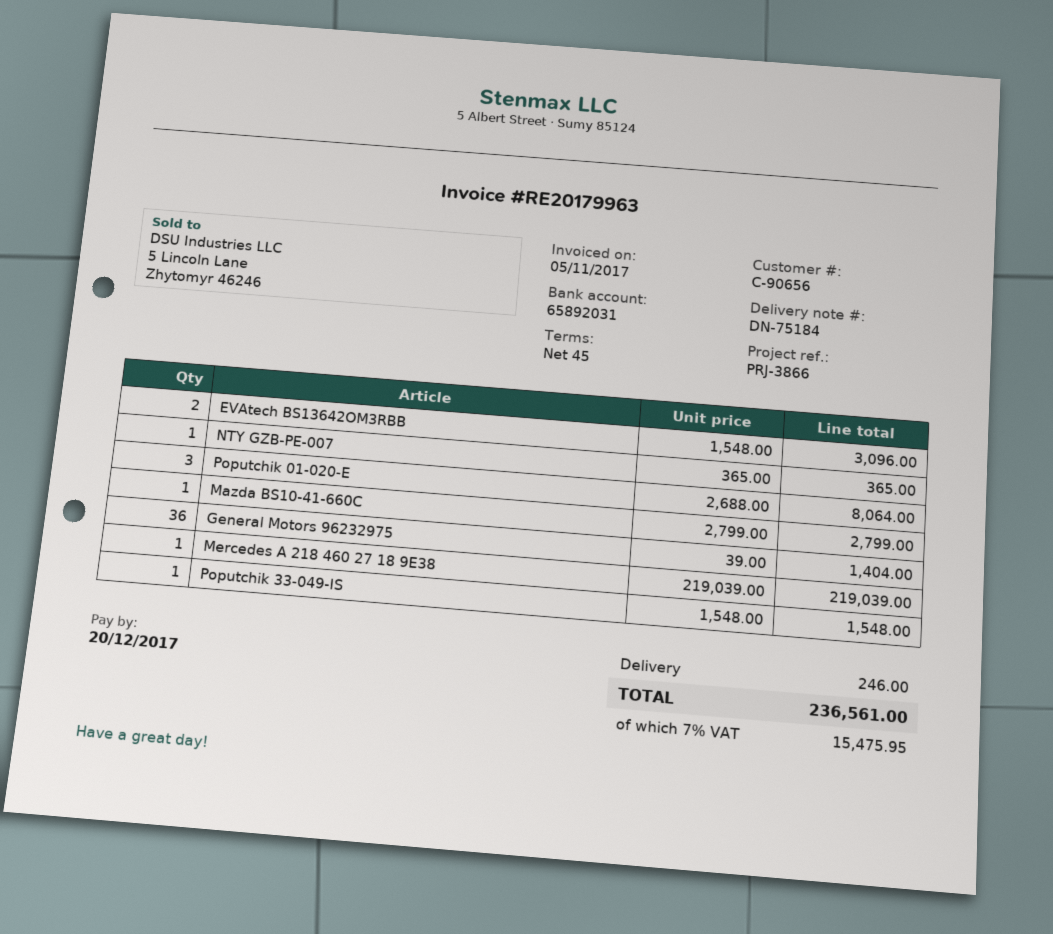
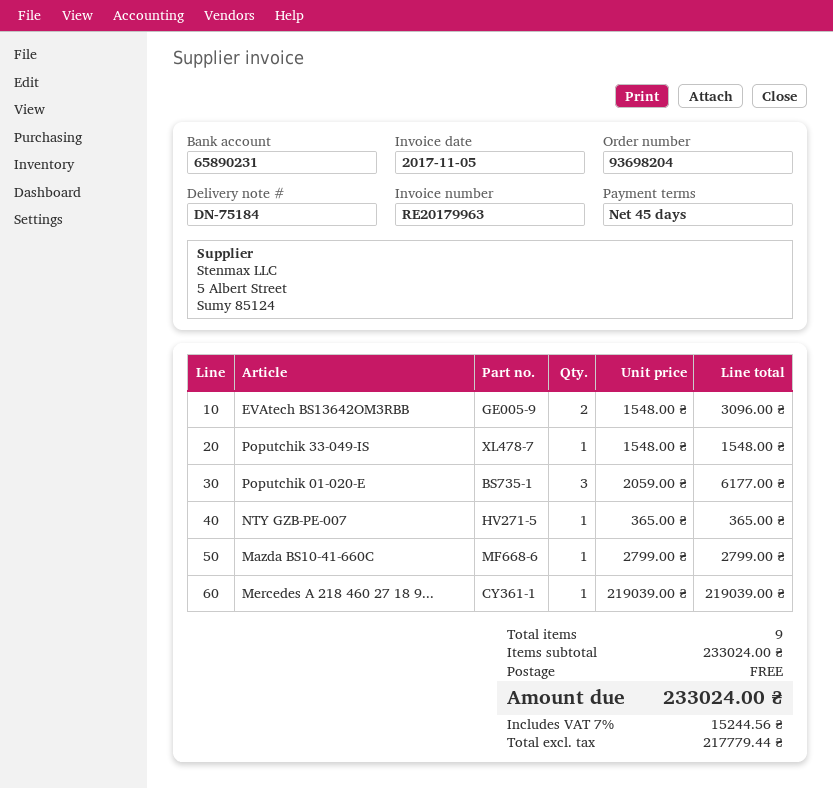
bank account: 65892031 -> 65890231
Poputchik 01-020-Е: 3 x 2688.00 = 8064.00 -> 3 x 2059.00 = 6177.00
General Motors 96232975: 36 x 39.00 = 1404.00 -> none
shipping: 246.00 -> 0.00
tax: 7% = 15475.95 -> 7% = 15244.56
total: 236561.00 -> 233024.00

